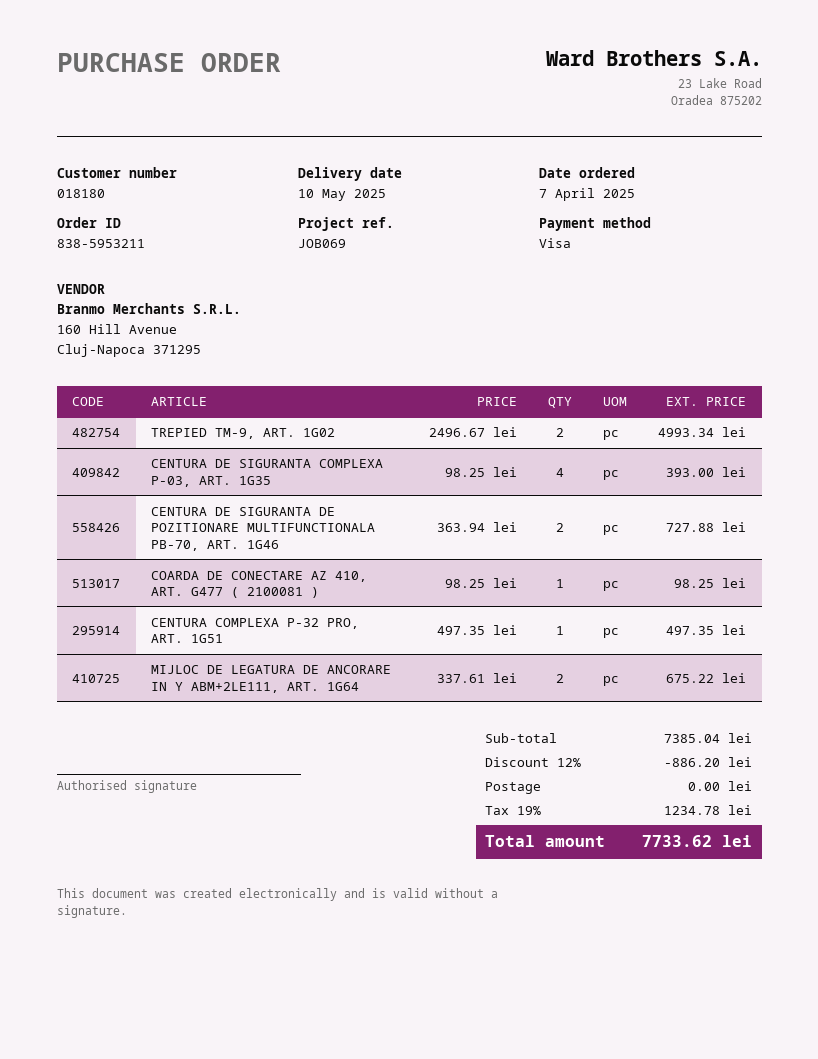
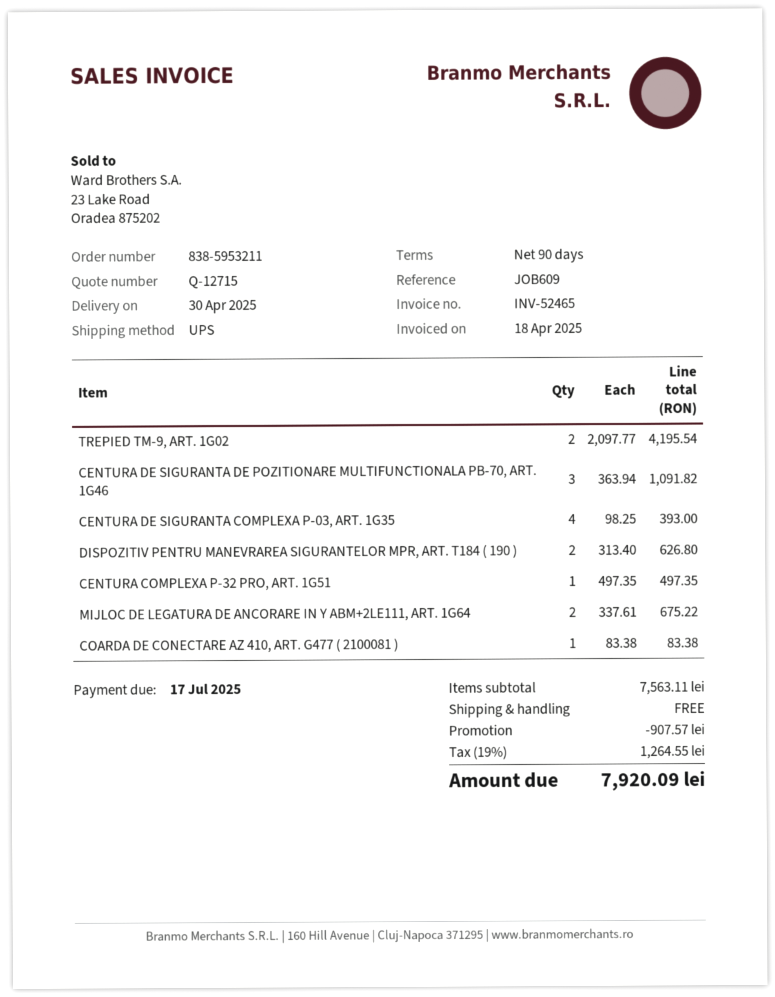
delivery date: 2025-05-10 -> 2025-04-30
reference: JOB069 -> JOB609
TREPIED TM-9, ART. 1G02: 2 x 2496.67 = 4993.34 -> 2 x 2097.77 = 4195.54
CENTURA DE SIGURANTA DE POZITIONARE MULTIFUNCTIONALA PB-70, ART. 1G46: 2 x 363.94 = 727.88 -> 3 x 363.94 = 1091.82
COARDA DE CONECTARE AZ 410, ART. G477 ( 2100081 ): 1 x 98.25 = 98.25 -> 1 x 83.38 = 83.38
DISPOZITIV PENTRU MANEVRAREA SIGURANTELOR MPR, ART. T184 ( 190 ): none -> 2 x 313.40 = 626.80
subtotal: 7385.04 -> 7563.11
discount: 886.20 -> 907.57
tax: 19% = 1234.78 -> 19% = 1264.55
total: 7733.62 -> 7920.09

